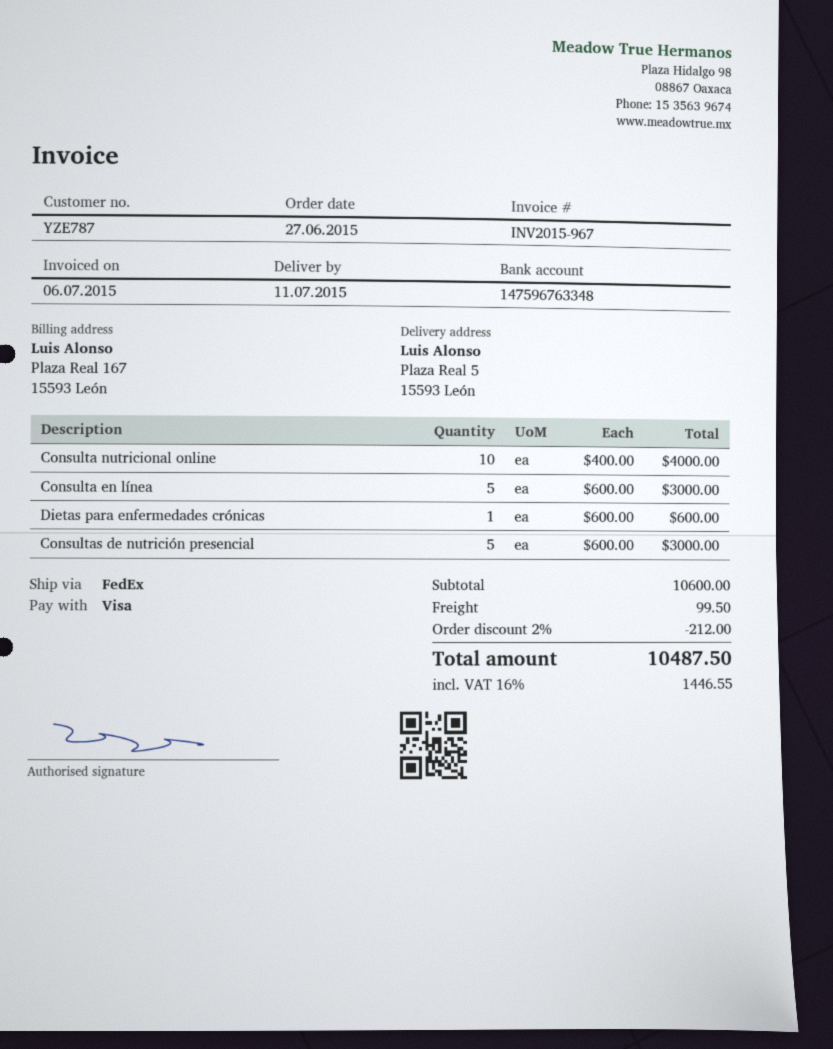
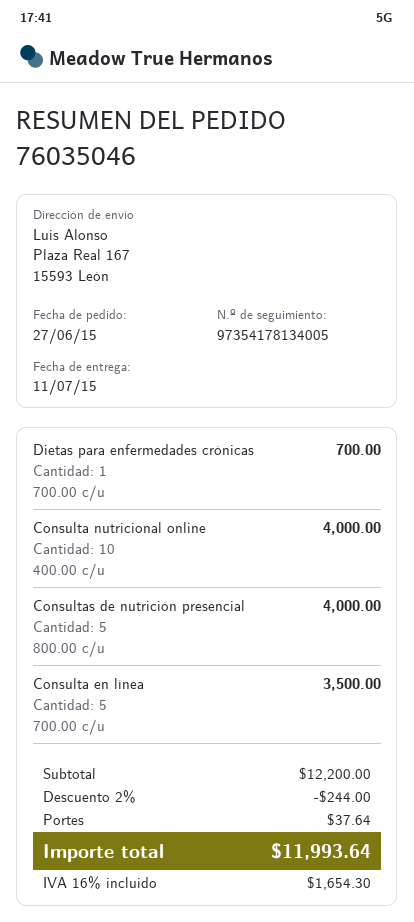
ship to: Plaza Real 5, 15593 León -> Plaza Real 167, 15593 León
Consulta en línea: 5 x 600.00 = 3000.00 -> 5 x 700.00 = 3500.00
Dietas para enfermedades crónicas: 1 x 600.00 = 600.00 -> 1 x 700.00 = 700.00
Consultas de nutrición presencial: 5 x 600.00 = 3000.00 -> 5 x 800.00 = 4000.00
subtotal: 10600.00 -> 12200.00
discount: 2% = 212.00 -> 2% = 244.00
shipping: 99.50 -> 37.64
tax: 16% = 1446.55 -> 16% = 1654.30
total: 10487.50 -> 11993.64

